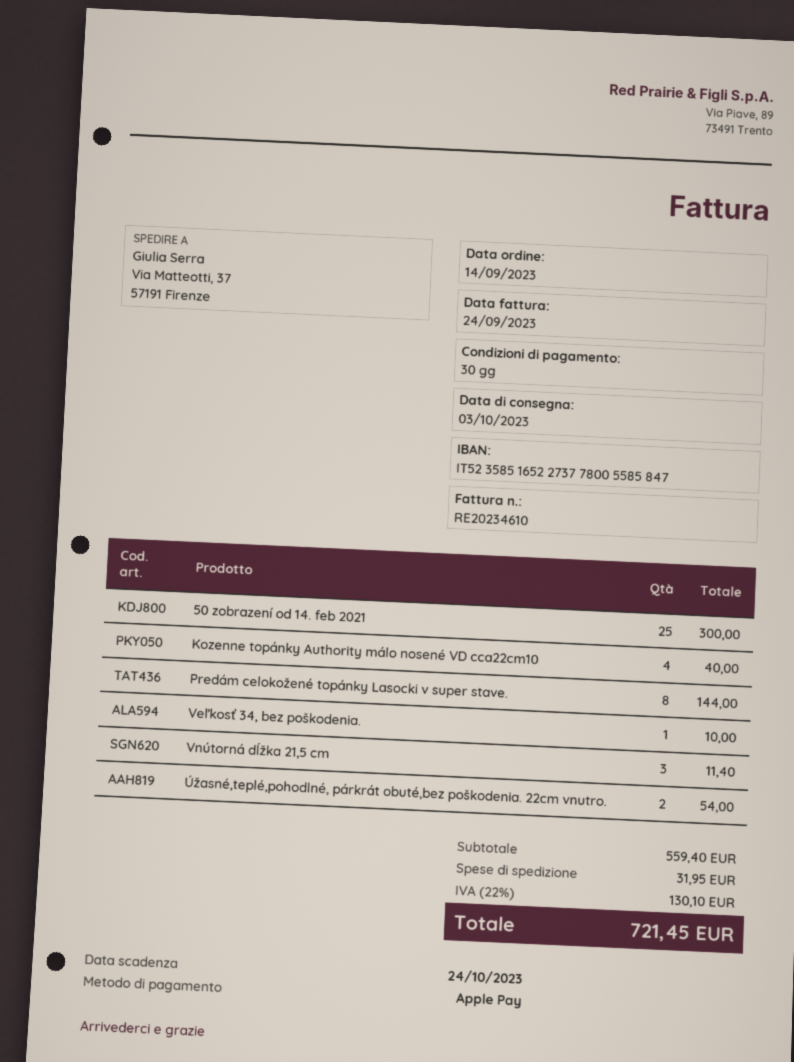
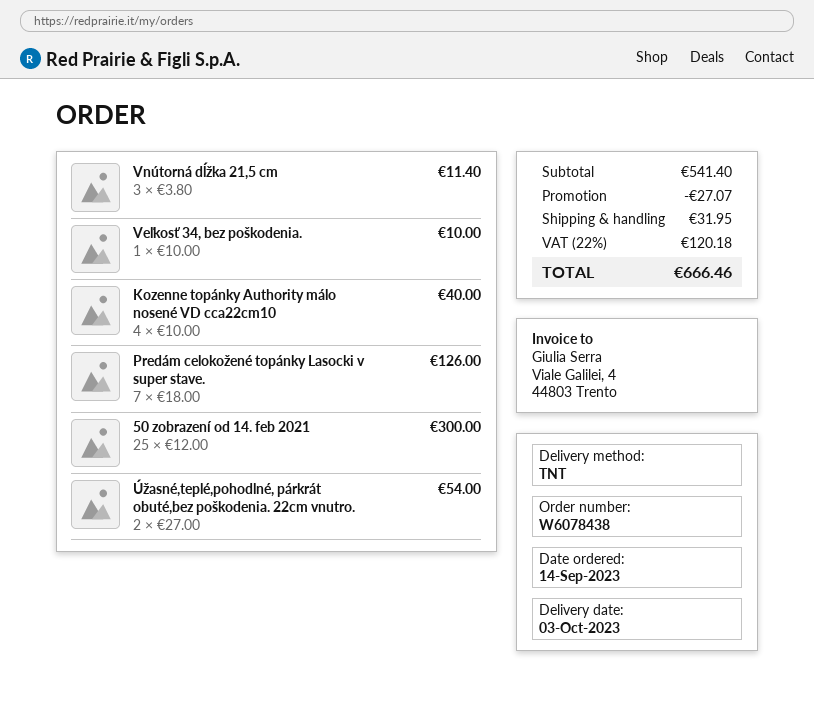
Predám celokožené topánky Lasocki v super stave.: 8 for 144.00 -> 7 for 126.00
subtotal: 559.40 -> 541.40
discount: none -> 27.07
tax: 22% = 130.10 -> 22% = 120.18
total: 721.45 -> 666.46

